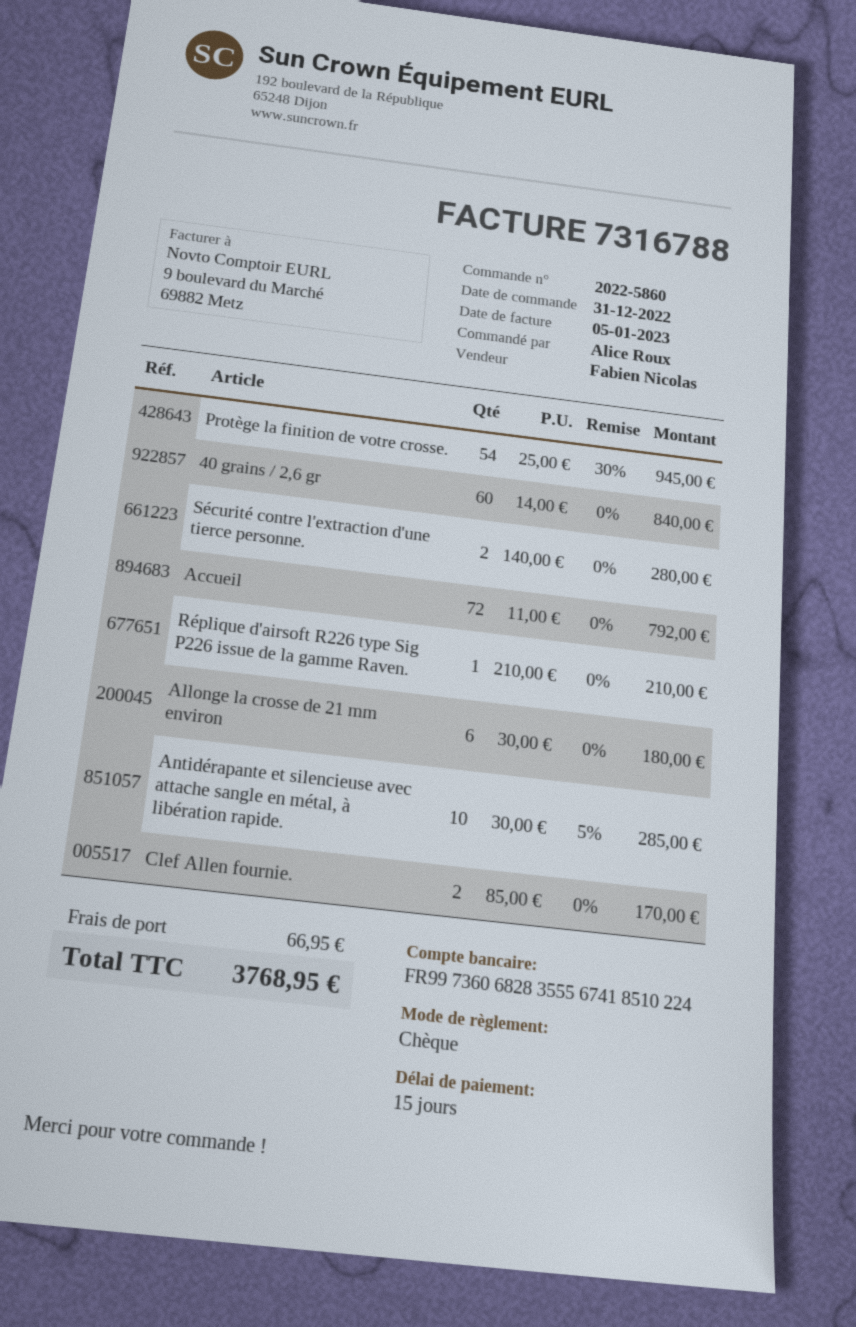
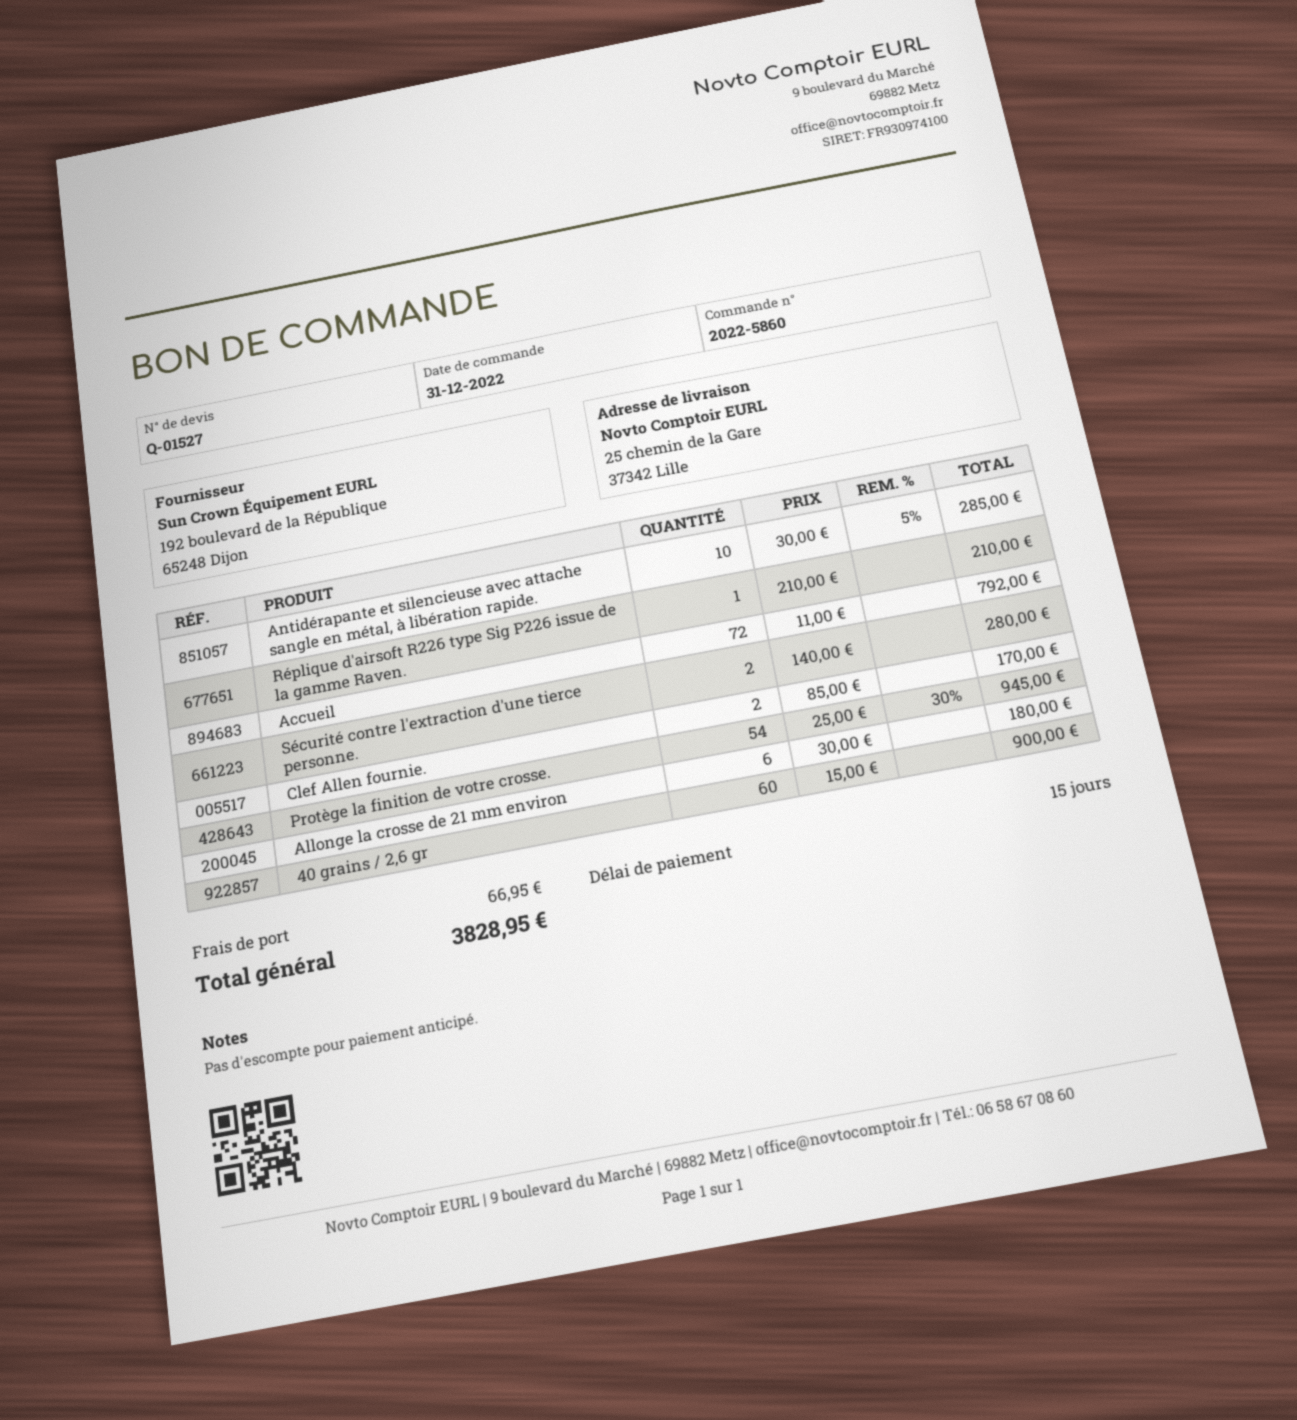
40 grains / 2,6 gr: 60 x 14.00 = 840.00 -> 60 x 15.00 = 900.00
total: 3768.95 -> 3828.95

